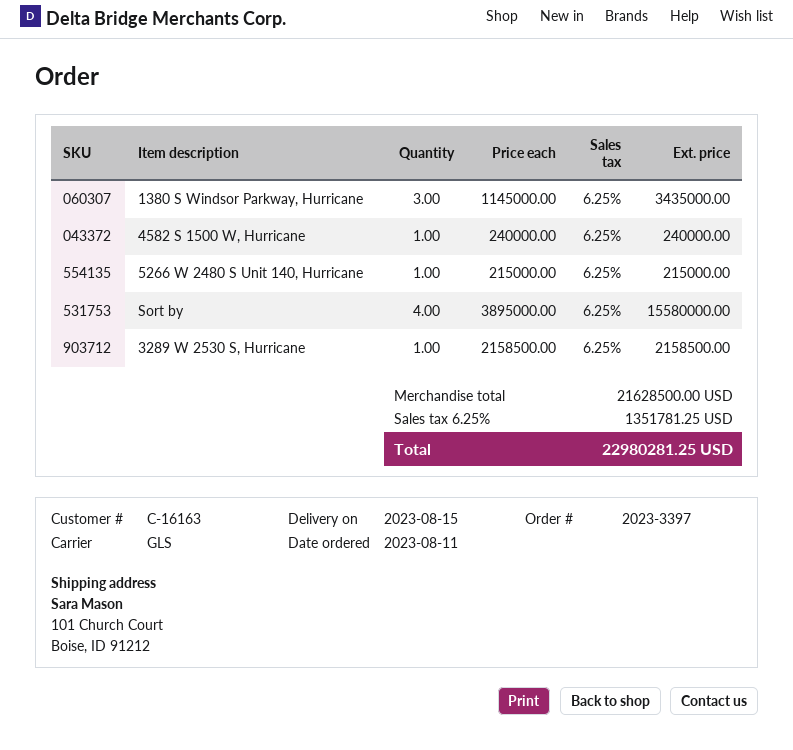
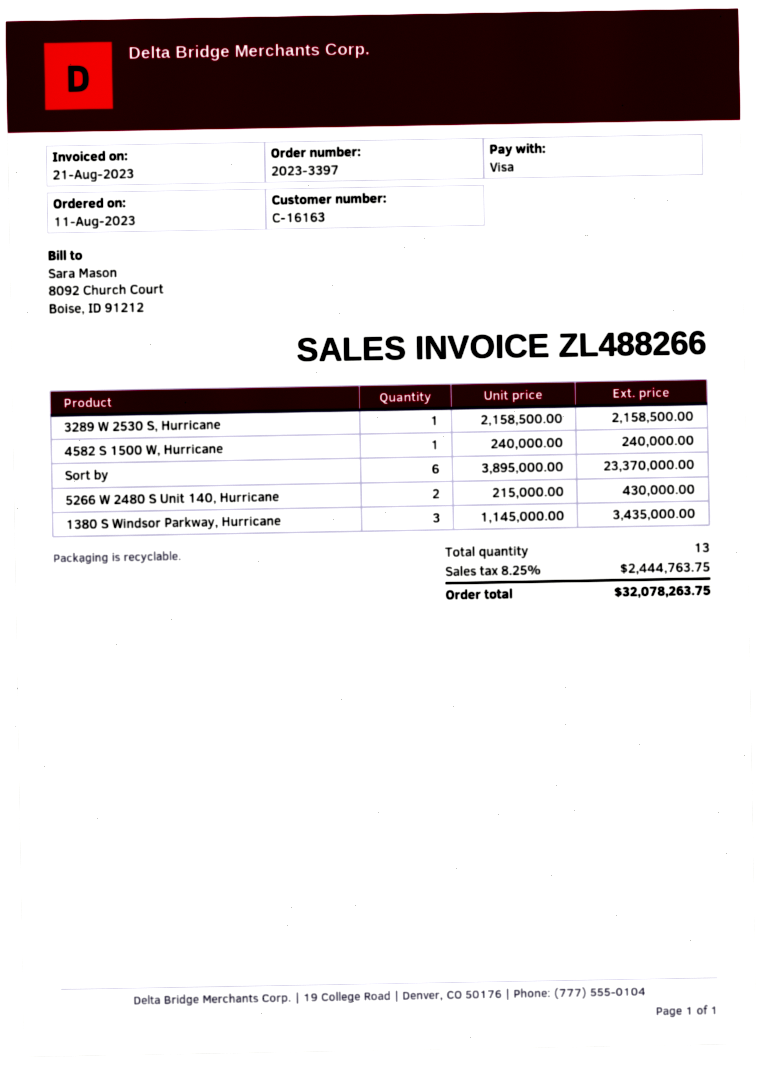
5266 W 2480 S Unit 140, Hurricane: 1 x 215000.00 = 215000.00 -> 2 x 215000.00 = 430000.00
Sort by: 4 x 3895000.00 = 15580000.00 -> 6 x 3895000.00 = 23370000.00
tax: 6.25% = 1351781.25 -> 8.25% = 2444763.75
total: 22980281.25 -> 32078263.75

